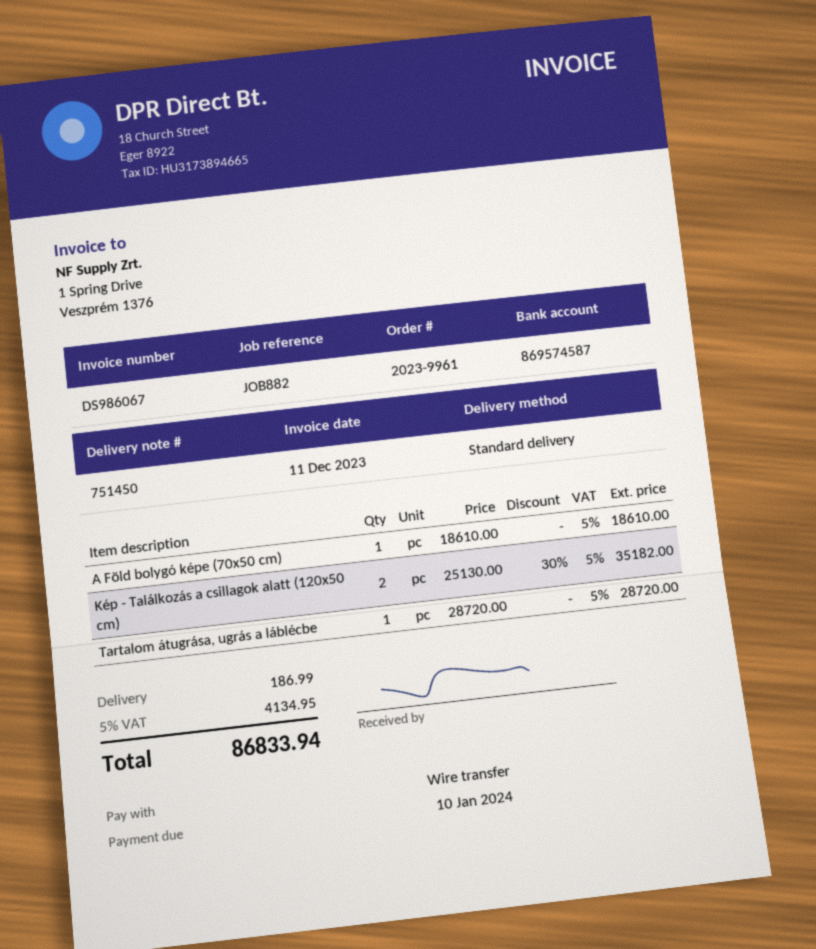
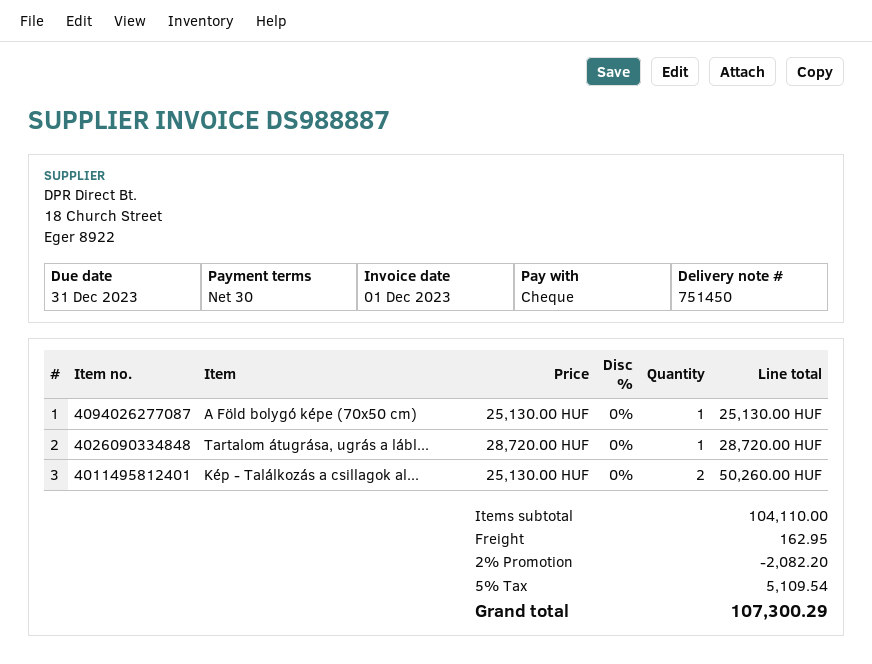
invoice number: DS986067 -> DS988887
invoice date: 2023-12-11 -> 2023-12-01
due date: 2024-01-10 -> 2023-12-31
payment method: bank transfer -> cheque
A Föld bolygó képe (70x50 cm): 1 x 18610.00 = 18610.00 -> 1 x 25130.00 = 25130.00
Kép - Találkozás a csillagok alatt (120x50 cm): 2 x 25130.00 - 30% = 35182.00 -> 2 x 25130.00 = 50260.00
discount: none -> 2% = 2082.20
shipping: 186.99 -> 162.95
tax: 5% = 4134.95 -> 5% = 5109.54
total: 86833.94 -> 107300.29

